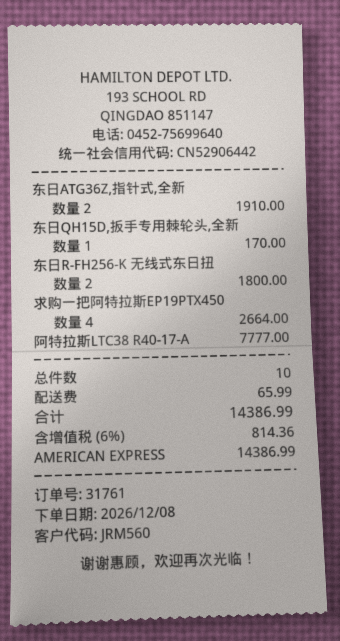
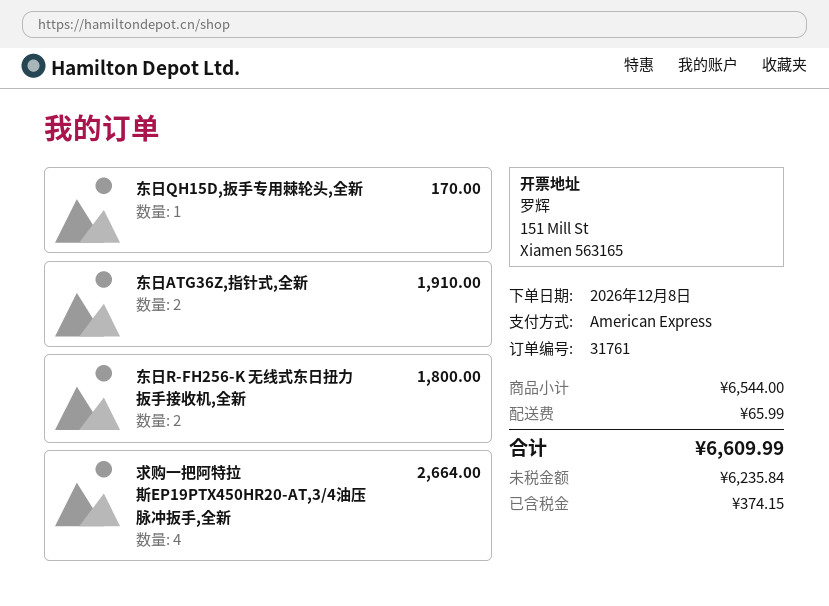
阿特拉斯LTC38 R40-17-A: 1 for 7777.00 -> none
tax: 814.36 -> 374.15
total: 14386.99 -> 6609.99

